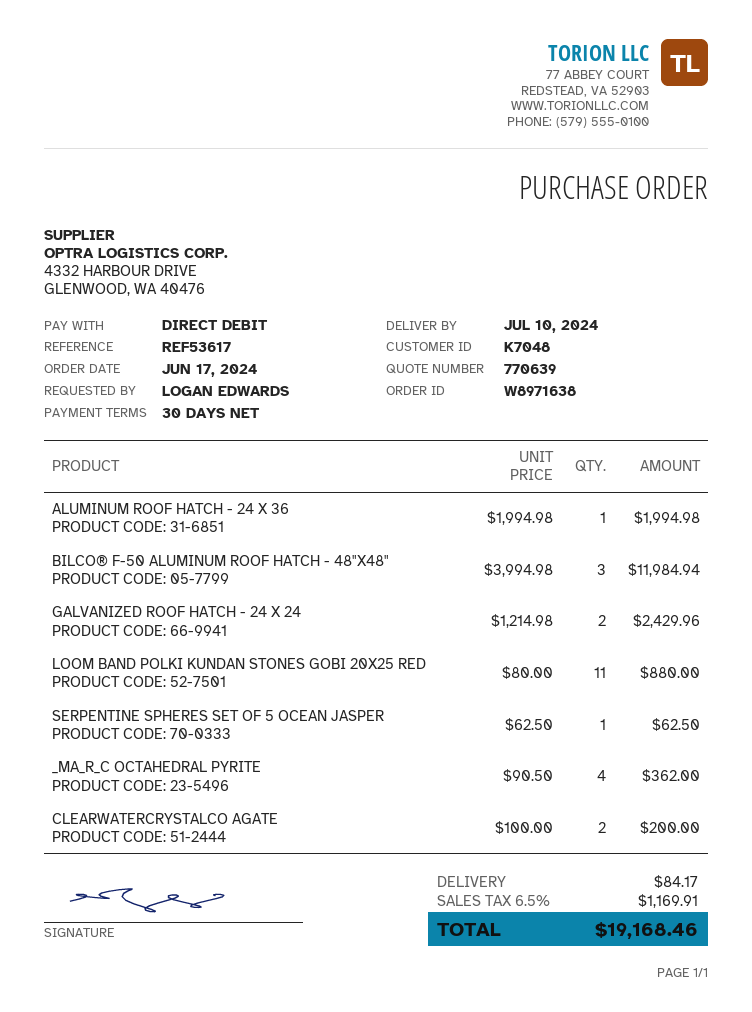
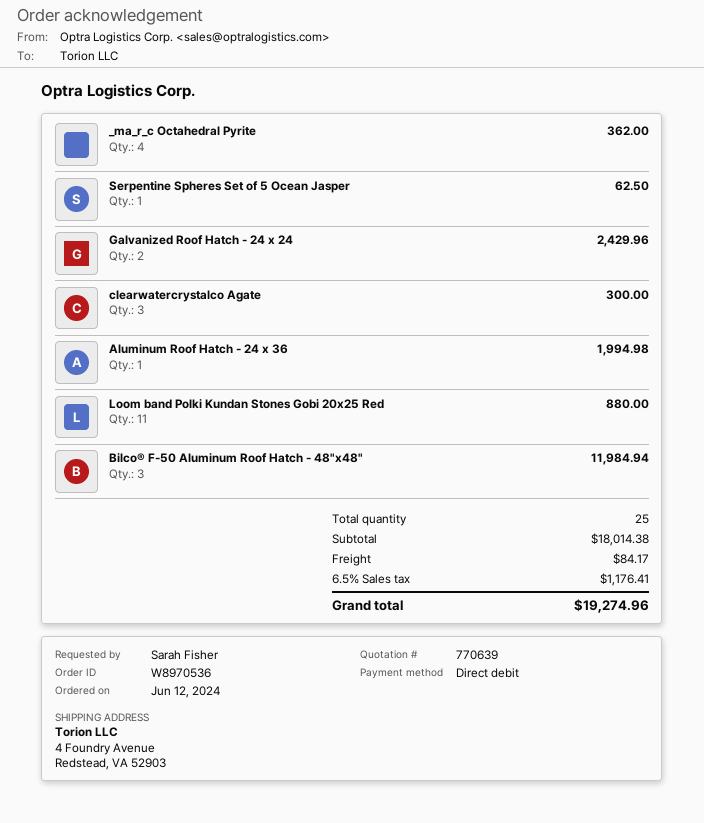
order number: W8971638 -> W8970536
order date: 2024-06-17 -> 2024-06-12
ordered by: LOGAN EDWARDS -> Sarah Fisher
CLEARWATERCRYSTALCO AGATE: 2 for 200.00 -> 3 for 300.00
tax: 6.5% = 1169.91 -> 6.5% = 1176.41
total: 19168.46 -> 19274.96

